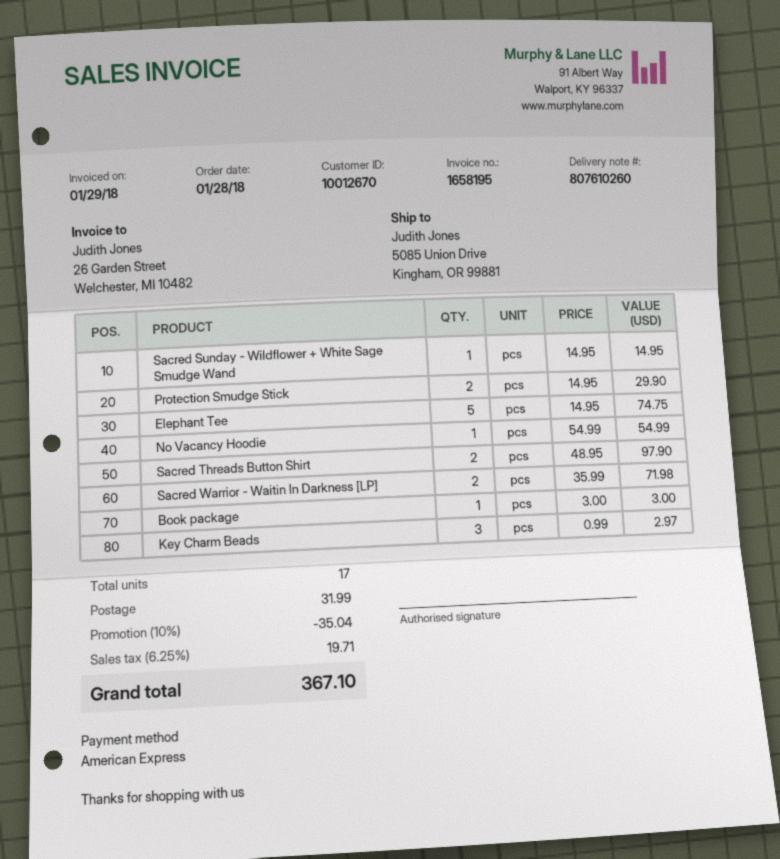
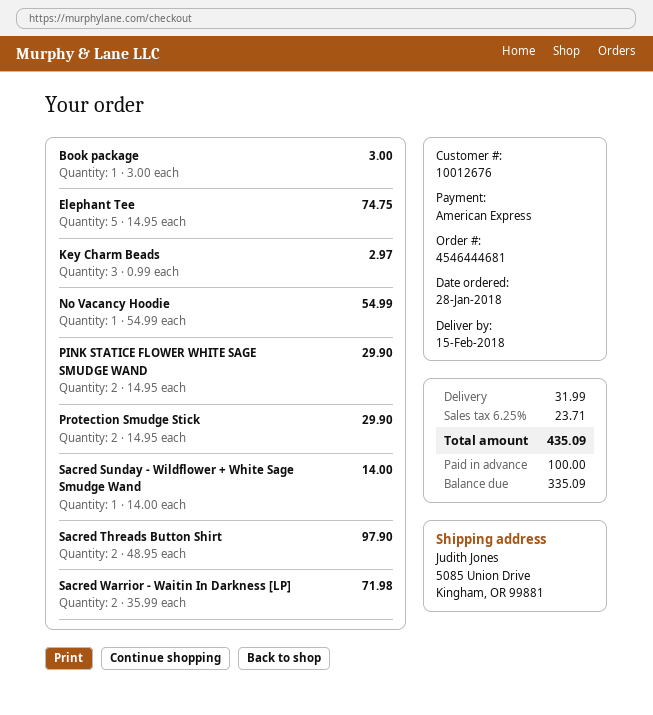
customer number: 10012670 -> 10012676
Sacred Sunday - Wildflower + White Sage Smudge Wand: 1 x 14.95 = 14.95 -> 1 x 14.00 = 14.00
PINK STATICE FLOWER WHITE SAGE SMUDGE WAND: none -> 2 x 14.95 = 29.90
discount: 10% = 35.04 -> none
tax: 6.25% = 19.71 -> 6.25% = 23.71
total: 367.10 -> 435.09

